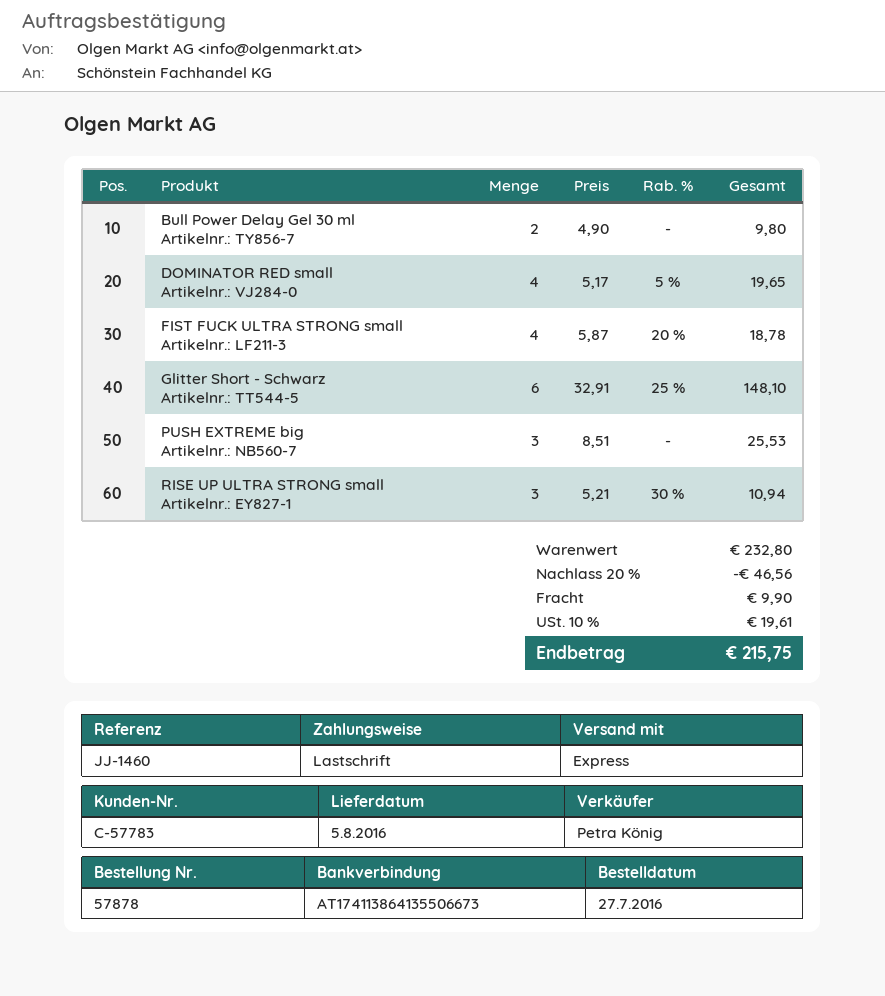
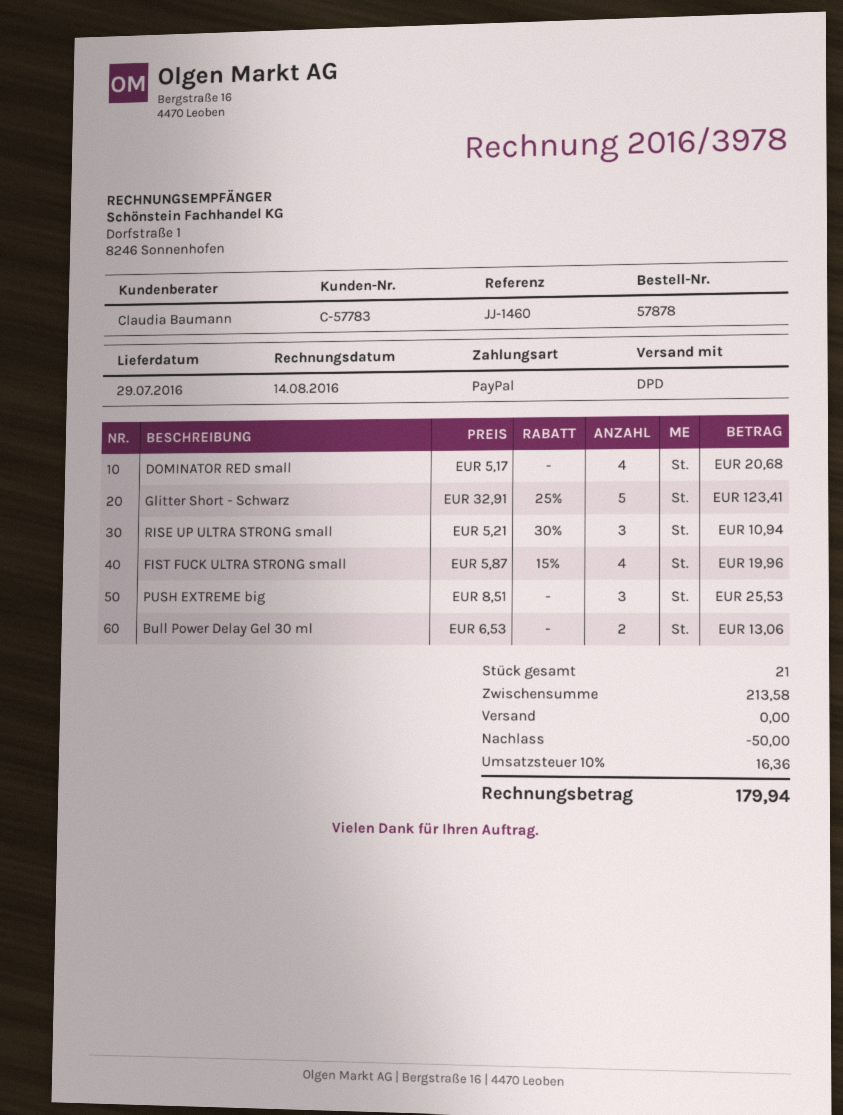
delivery date: 2016-08-05 -> 2016-07-29
sales rep: Petra König -> Claudia Baumann
payment method: direct debit -> PayPal
shipping method: express -> DPD
Bull Power Delay Gel 30 ml: 2 x 4.90 = 9.80 -> 2 x 6.53 = 13.06
DOMINATOR RED small: 4 x 5.17 - 5% = 19.65 -> 4 x 5.17 = 20.68
FIST FUCK ULTRA STRONG small: 4 x 5.87 - 20% = 18.78 -> 4 x 5.87 - 15% = 19.96
Glitter Short - Schwarz: 6 x 32.91 - 25% = 148.10 -> 5 x 32.91 - 25% = 123.41
subtotal: 232.80 -> 213.58
discount: 46.56 -> 50.00
shipping: 9.90 -> 0.00
tax: 10% = 19.61 -> 10% = 16.36
total: 215.75 -> 179.94

